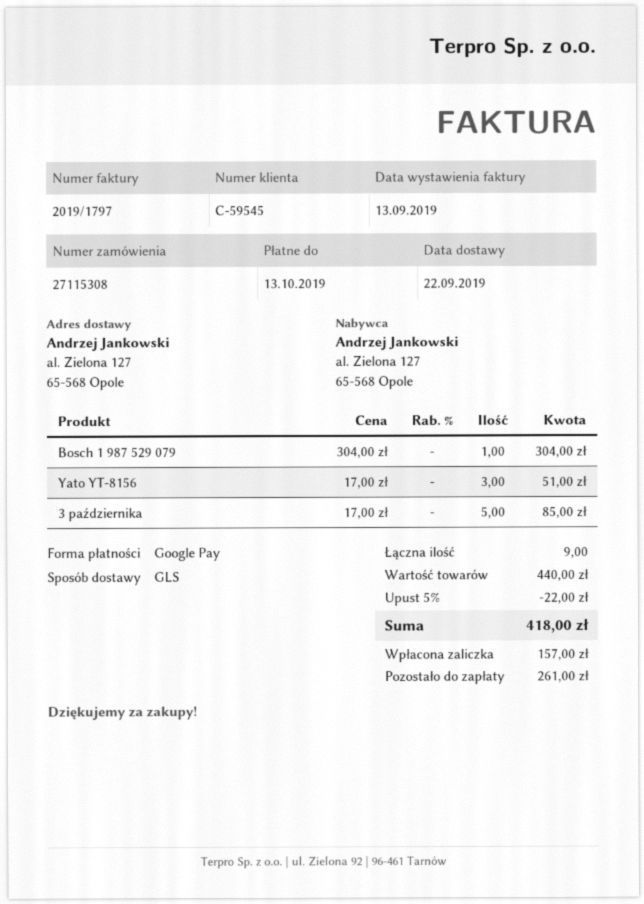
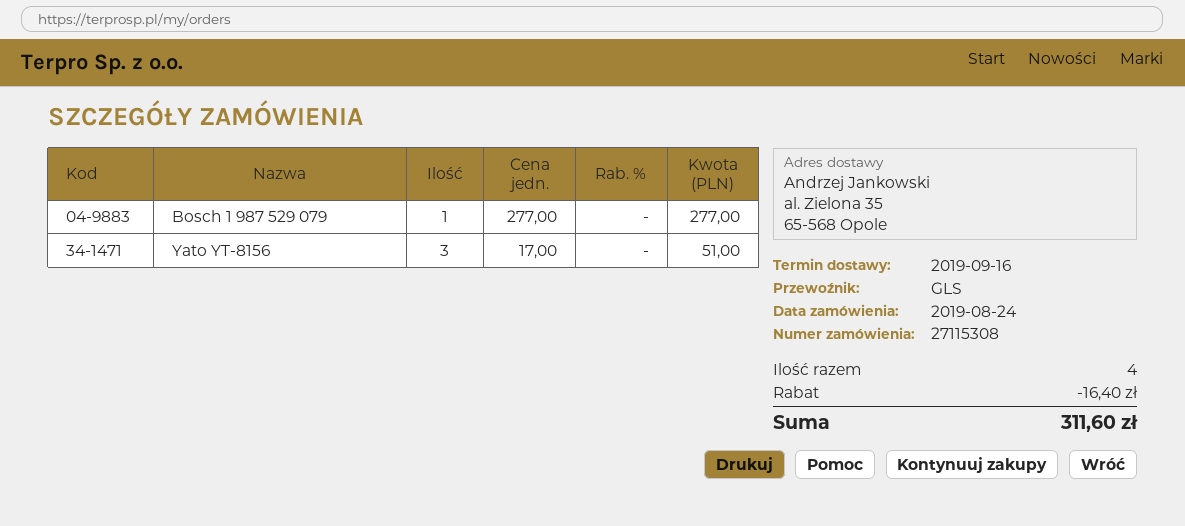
delivery date: 2019-09-22 -> 2019-09-16
ship to: al. Zielona 127, 65-568 Opole -> al. Zielona 35, 65-568 Opole
Bosch 1 987 529 079: 1 x 304.00 = 304.00 -> 1 x 277.00 = 277.00
3 października: 5 x 17.00 = 85.00 -> none
total quantity: 9 -> 4
discount: 22.00 -> 16.40
total: 418.00 -> 311.60

